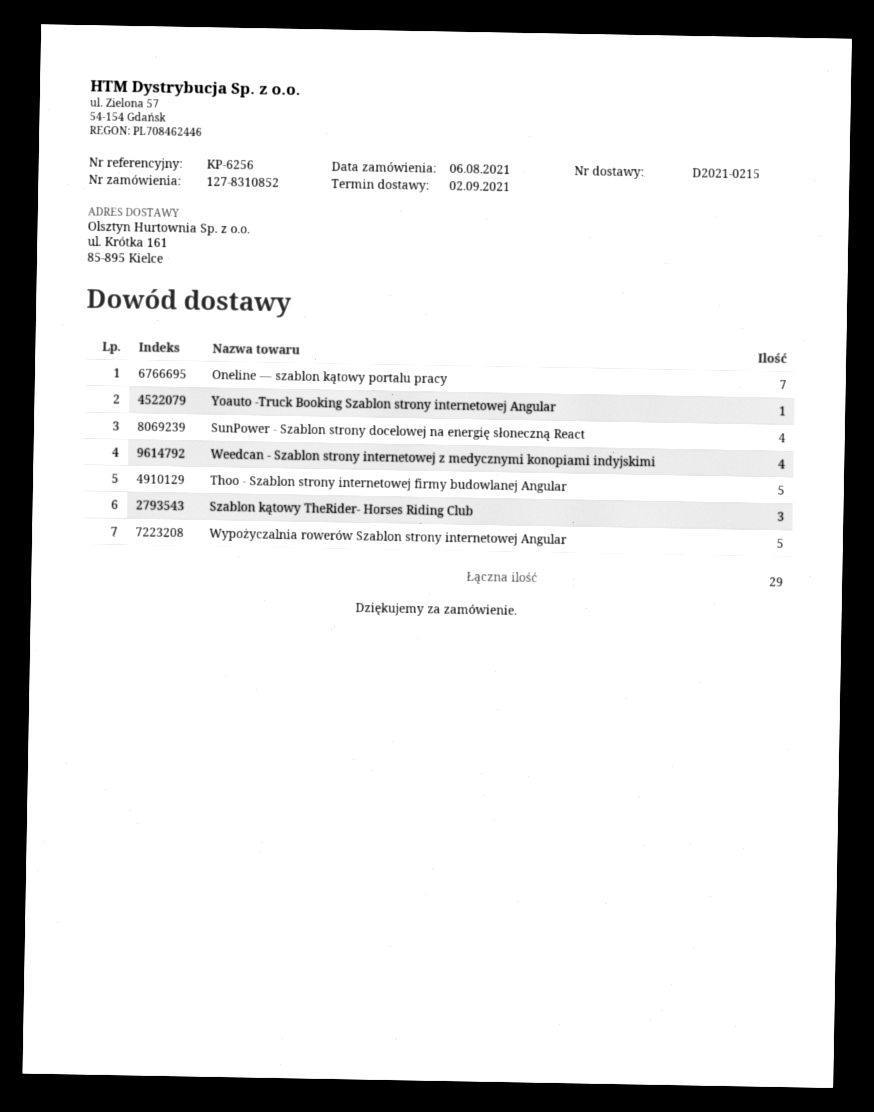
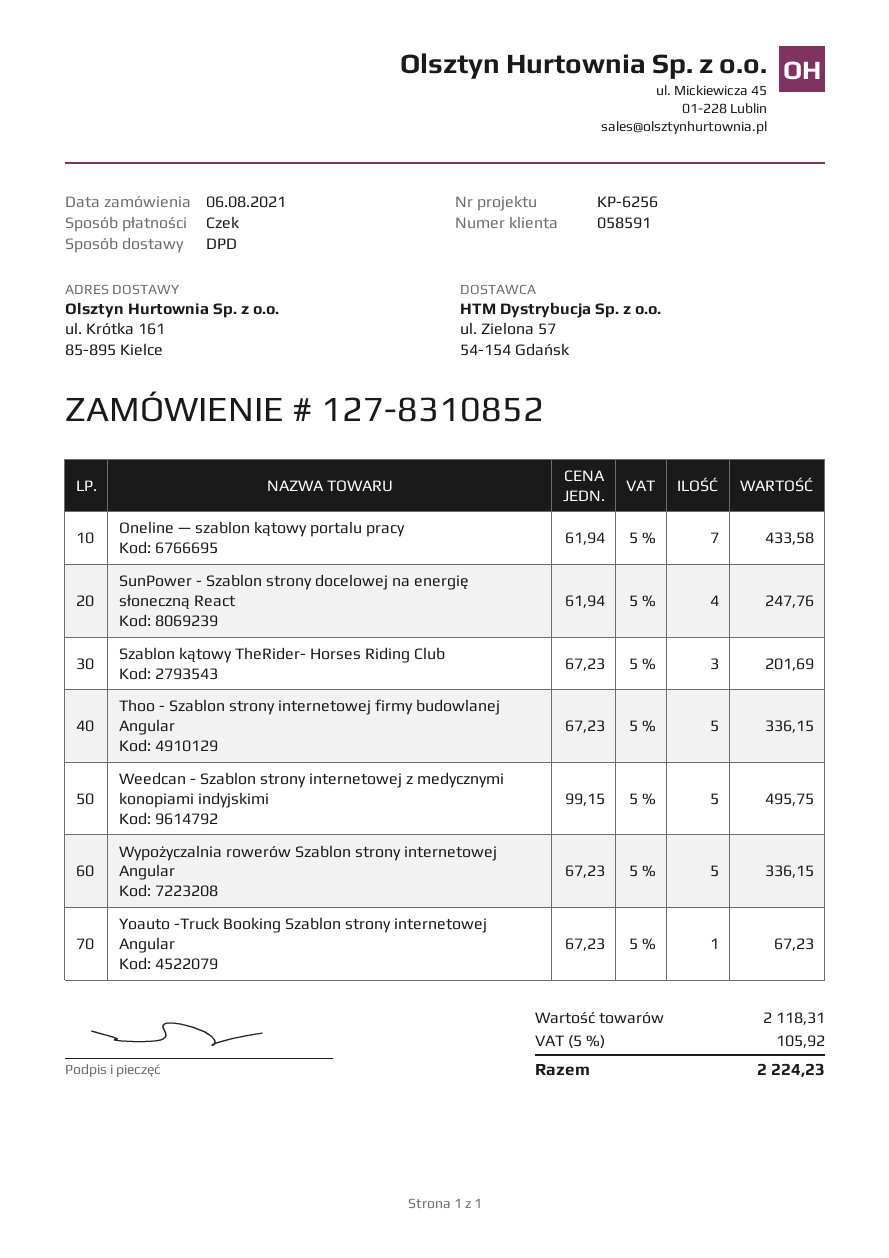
Weedcan - Szablon strony internetowej z medycznymi konopiami indyjskimi: 4 -> 5

